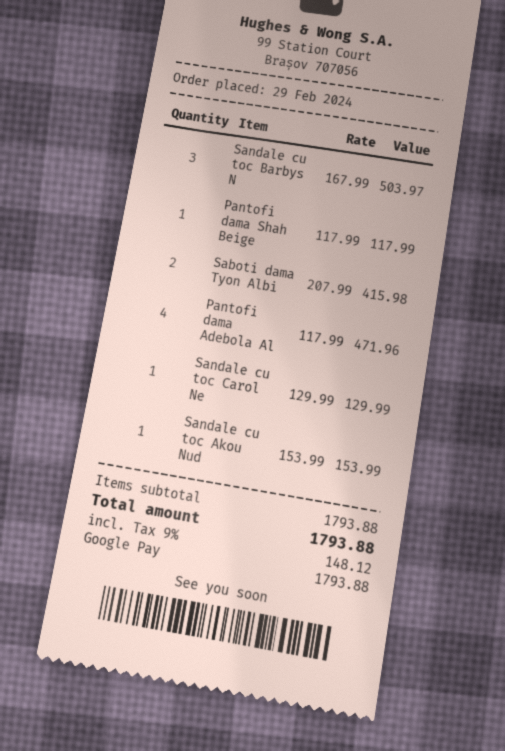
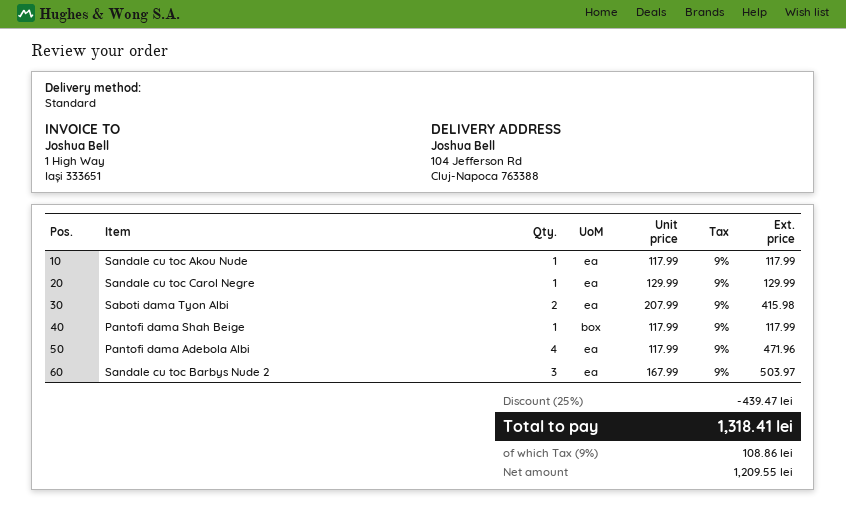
Sandale cu toc Akou Nud: 1 x 153.99 = 153.99 -> 1 x 117.99 = 117.99
discount: none -> 25% = 439.47
tax: 9% = 148.12 -> 9% = 108.86
total: 1793.88 -> 1318.41

